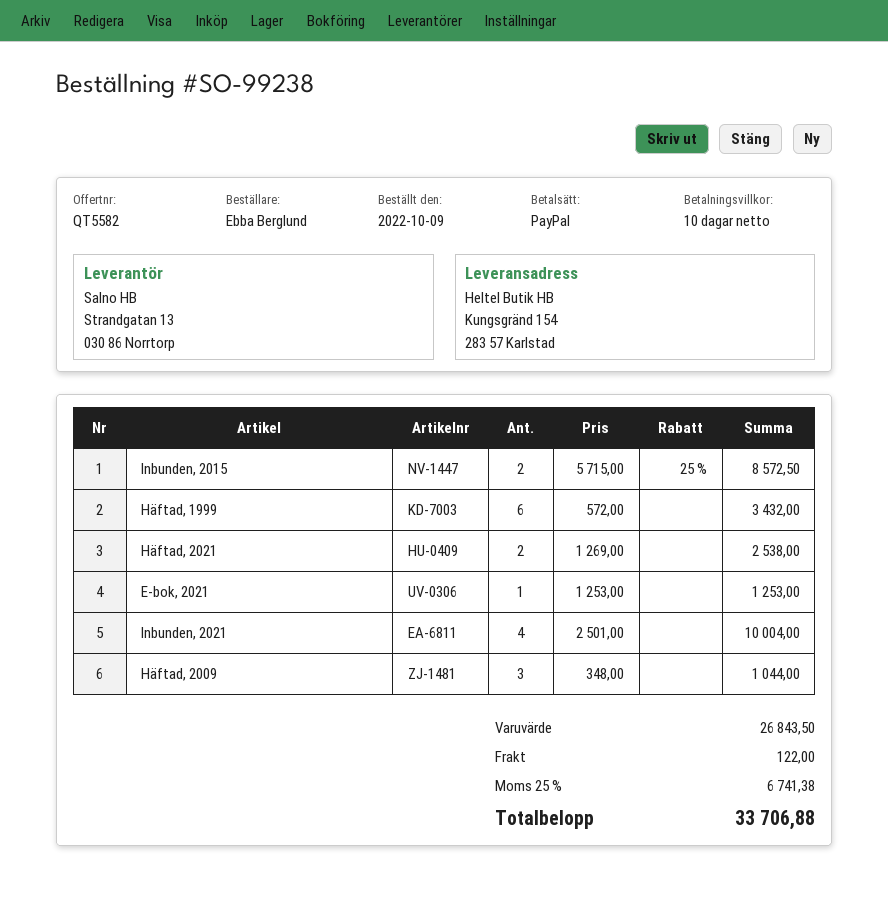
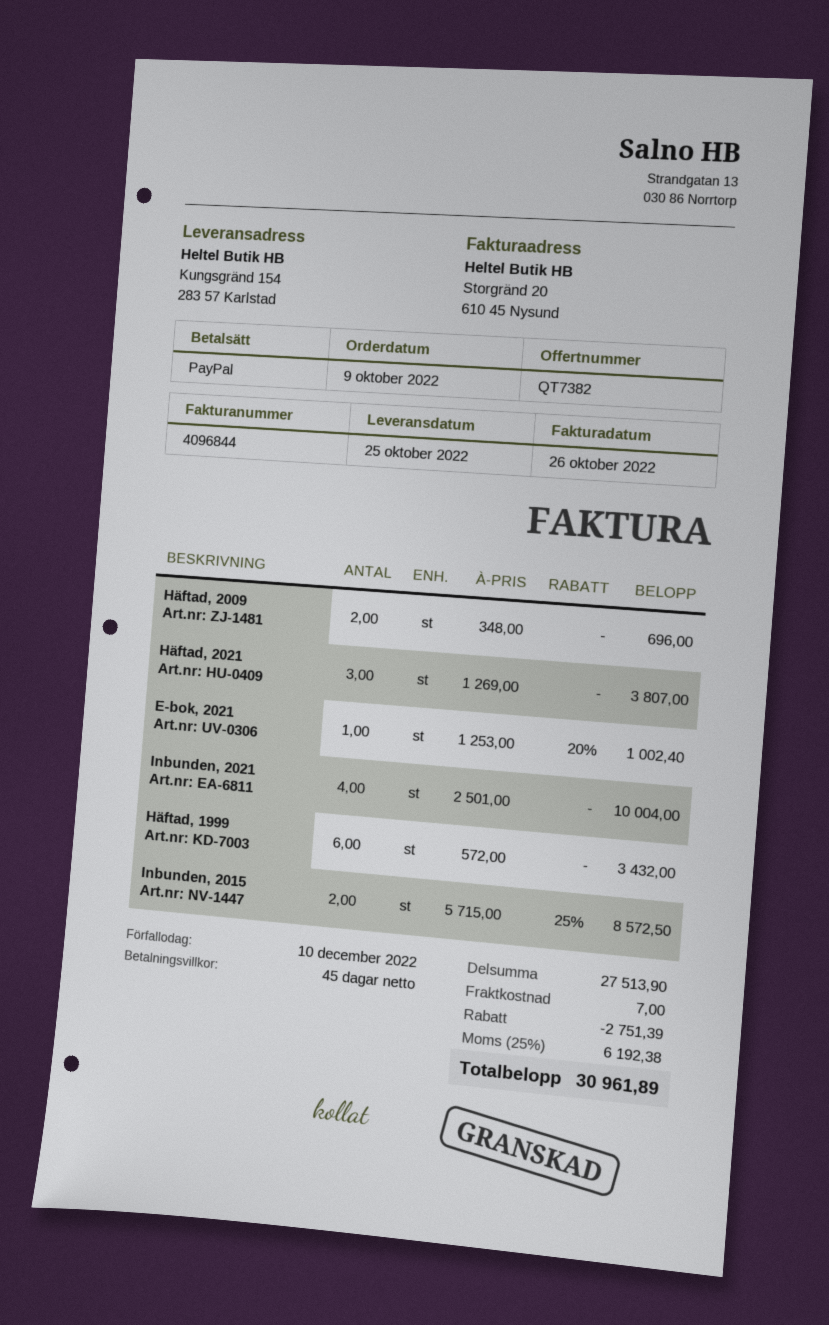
quote number: QT5582 -> QT7382
payment terms: 10 days -> 45 days
Häftad, 2021: 2 x 1269.00 = 2538.00 -> 3 x 1269.00 = 3807.00
E-bok, 2021: 1 x 1253.00 = 1253.00 -> 1 x 1253.00 - 20% = 1002.40
Häftad, 2009: 3 x 348.00 = 1044.00 -> 2 x 348.00 = 696.00
subtotal: 26843.50 -> 27513.90
discount: none -> 2751.39
shipping: 122.00 -> 7.00
tax: 25% = 6741.38 -> 25% = 6192.38
total: 33706.88 -> 30961.89

